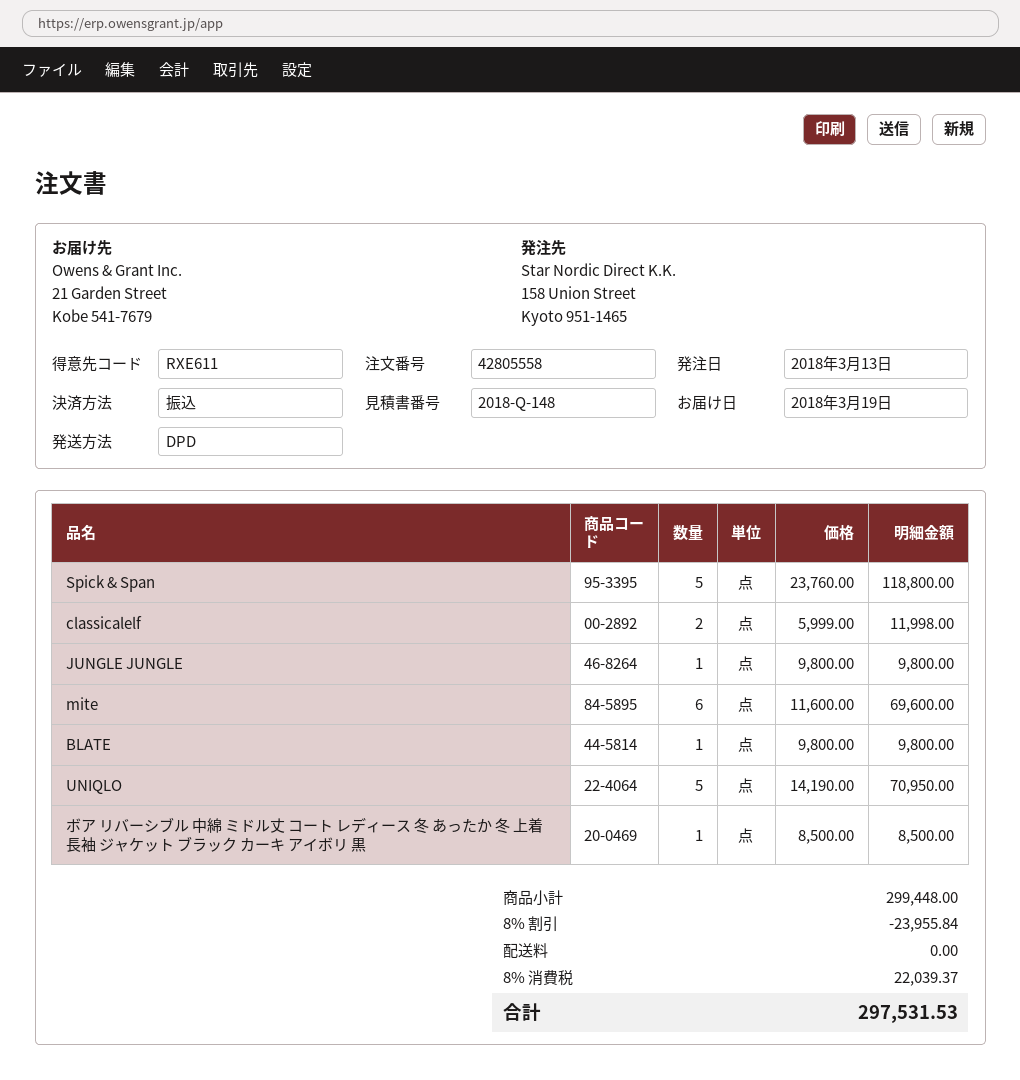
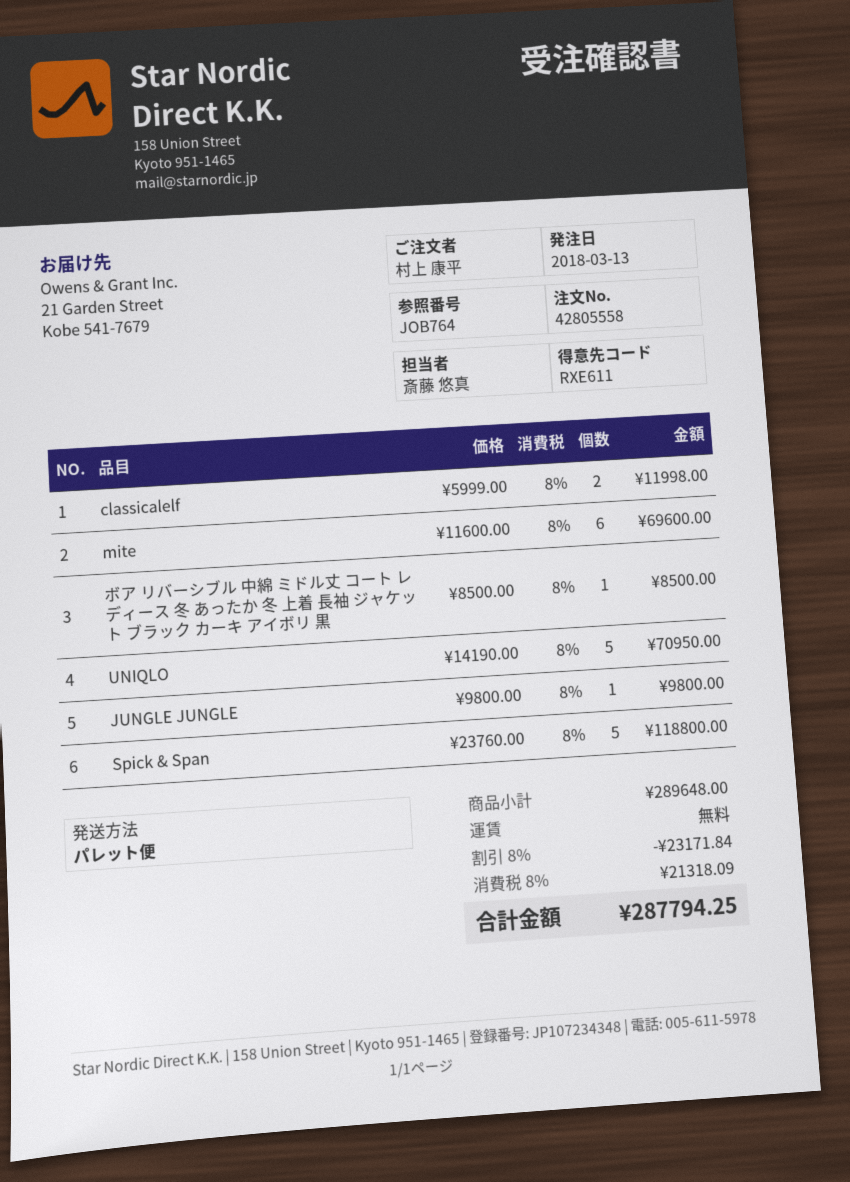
shipping method: DPD -> pallet freight
BLATE: 1 x 9800.00 = 9800.00 -> none
subtotal: 299448.00 -> 289648.00
discount: 8% = 23955.84 -> 8% = 23171.84
tax: 8% = 22039.37 -> 8% = 21318.09
total: 297531.53 -> 287794.25

